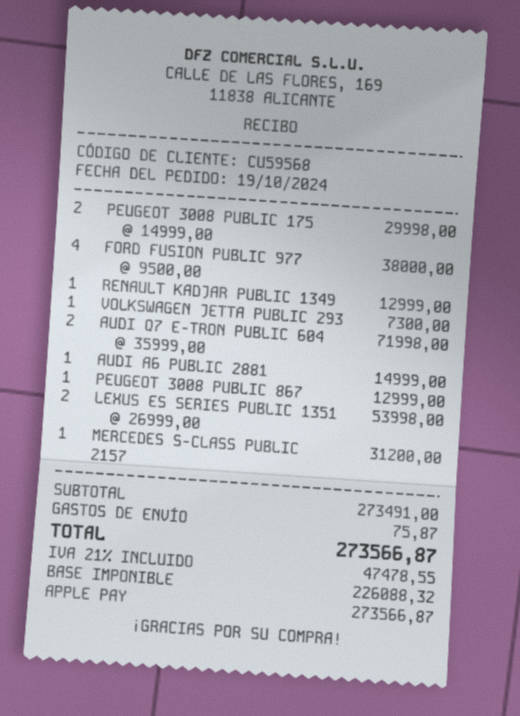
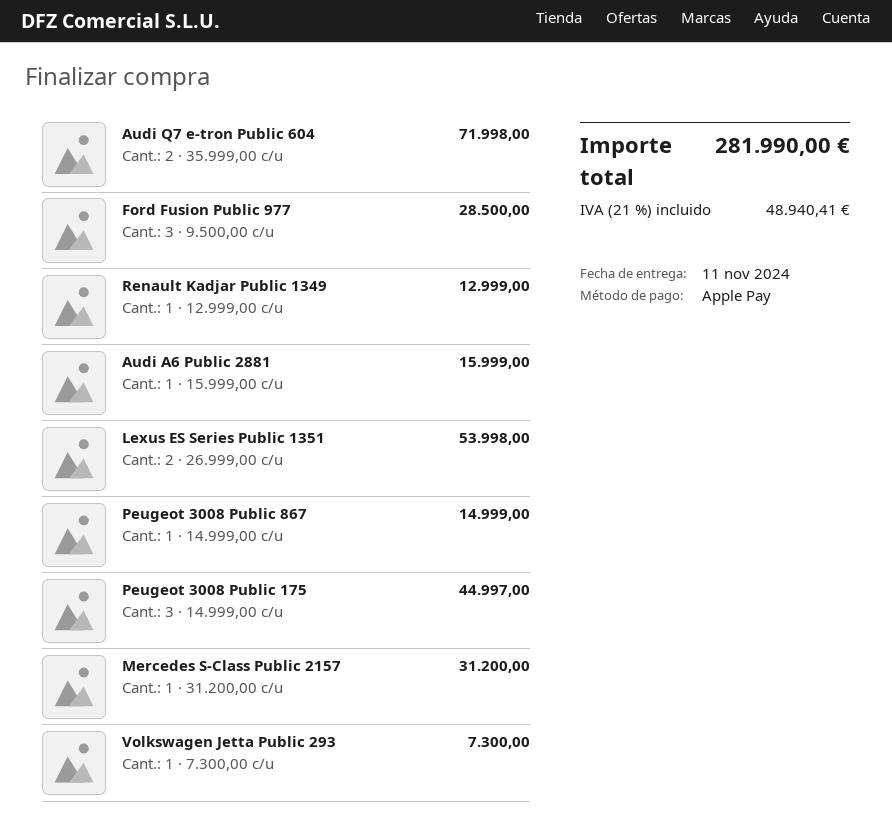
PEUGEOT 3008 PUBLIC 175: 2 x 14999.00 = 29998.00 -> 3 x 14999.00 = 44997.00
FORD FUSION PUBLIC 977: 4 x 9500.00 = 38000.00 -> 3 x 9500.00 = 28500.00
AUDI A6 PUBLIC 2881: 1 x 14999.00 = 14999.00 -> 1 x 15999.00 = 15999.00
PEUGEOT 3008 PUBLIC 867: 1 x 12999.00 = 12999.00 -> 1 x 14999.00 = 14999.00
shipping: 75.87 -> none
tax: 21% = 47478.55 -> 21% = 48940.41
total: 273566.87 -> 281990.00

